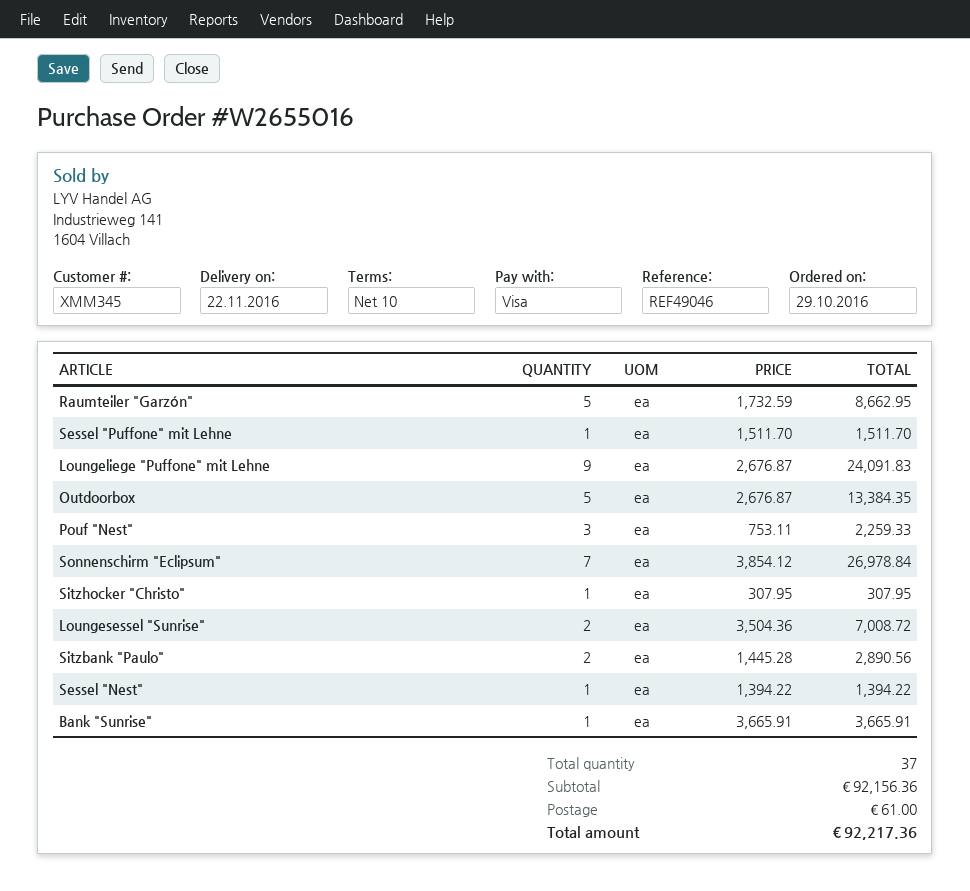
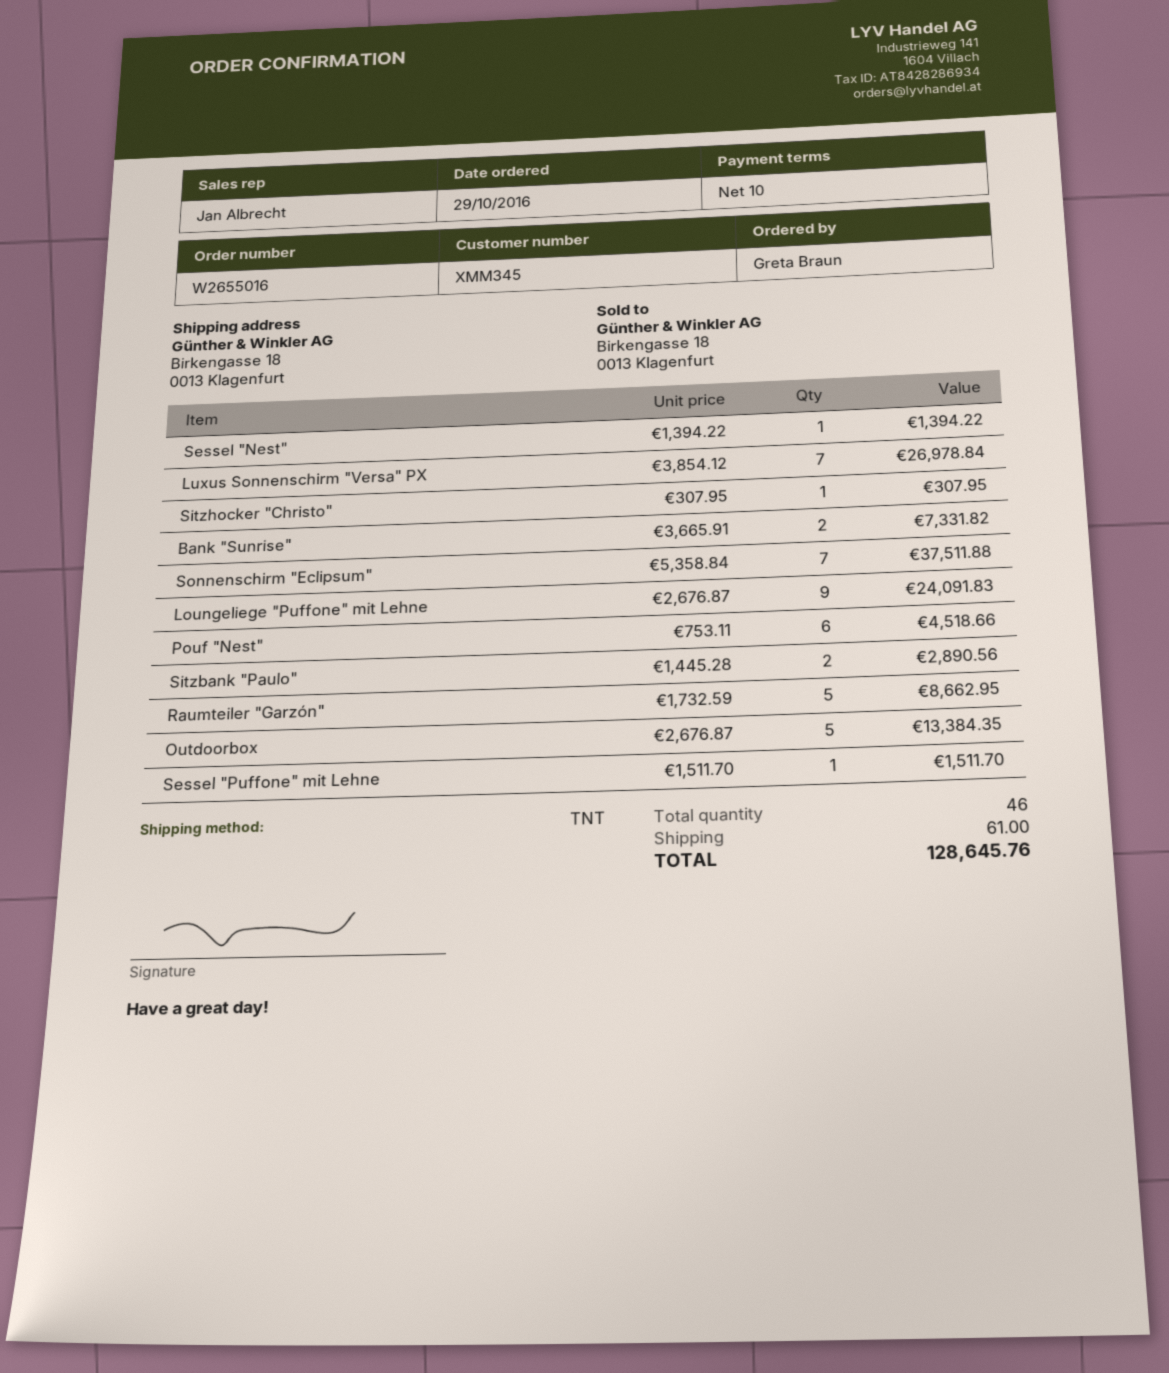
Pouf "Nest": 3 x 753.11 = 2259.33 -> 6 x 753.11 = 4518.66
Sonnenschirm "Eclipsum": 7 x 3854.12 = 26978.84 -> 7 x 5358.84 = 37511.88
Loungesessel "Sunrise": 2 x 3504.36 = 7008.72 -> none
Bank "Sunrise": 1 x 3665.91 = 3665.91 -> 2 x 3665.91 = 7331.82
Luxus Sonnenschirm "Versa" PX: none -> 7 x 3854.12 = 26978.84
total quantity: 37 -> 46
total: 92217.36 -> 128645.76

